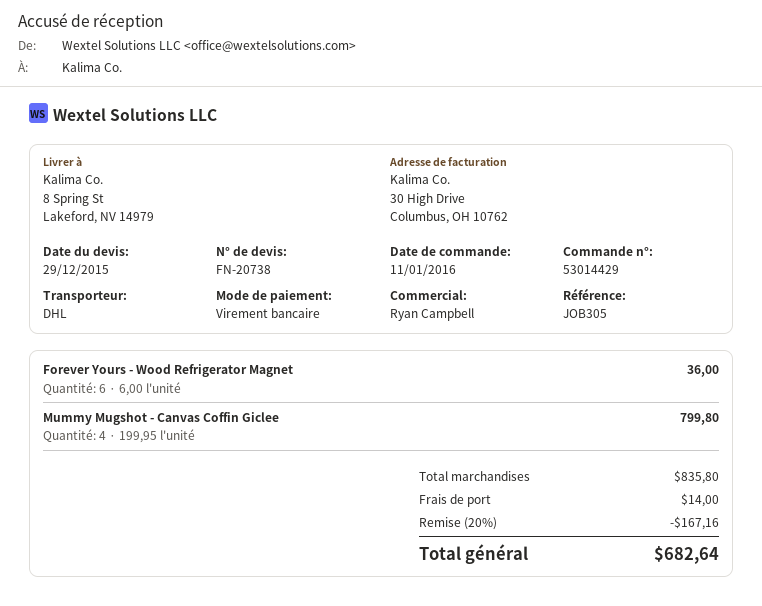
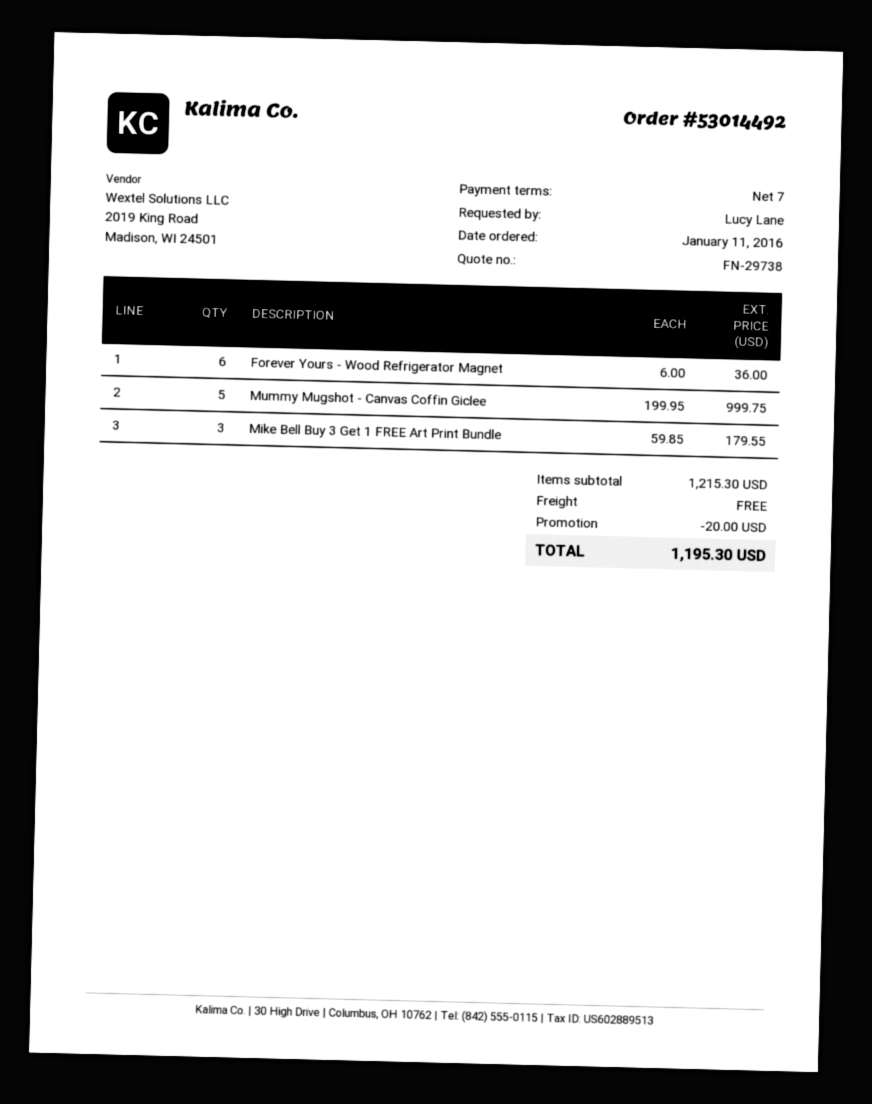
quote number: FN-20738 -> FN-29738
order number: 53014429 -> 53014492
Mummy Mugshot - Canvas Coffin Giclee: 4 x 199.95 = 799.80 -> 5 x 199.95 = 999.75
Mike Bell Buy 3 Get 1 FREE Art Print Bundle: none -> 3 x 59.85 = 179.55
subtotal: 835.80 -> 1215.30
discount: 167.16 -> 20.00
shipping: 14.00 -> 0.00
total: 682.64 -> 1195.30

